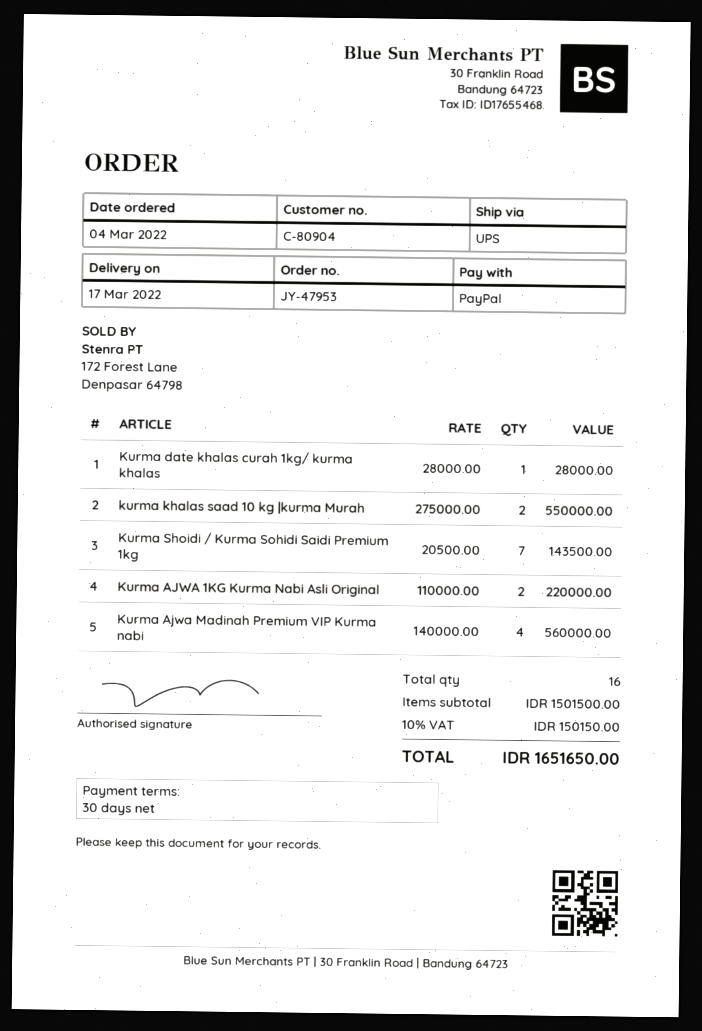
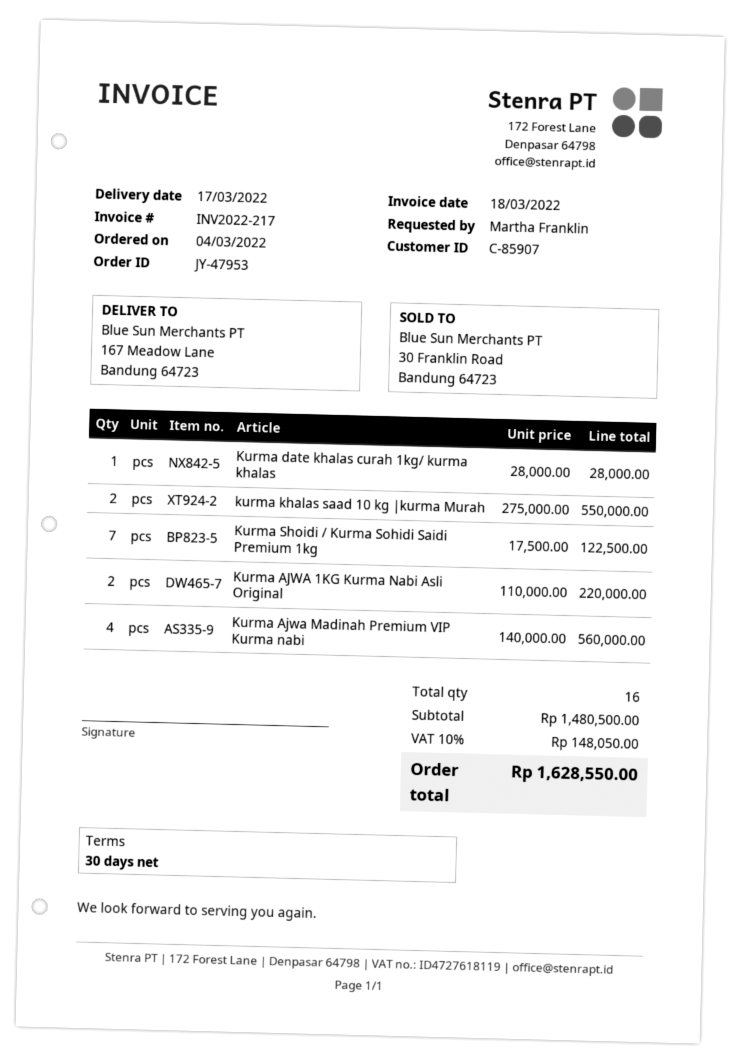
customer number: C-80904 -> C-85907
Kurma Shoidi / Kurma Sohidi Saidi Premium 1kg: 7 x 20500.00 = 143500.00 -> 7 x 17500.00 = 122500.00
subtotal: 1501500.00 -> 1480500.00
tax: 10% = 150150.00 -> 10% = 148050.00
total: 1651650.00 -> 1628550.00

